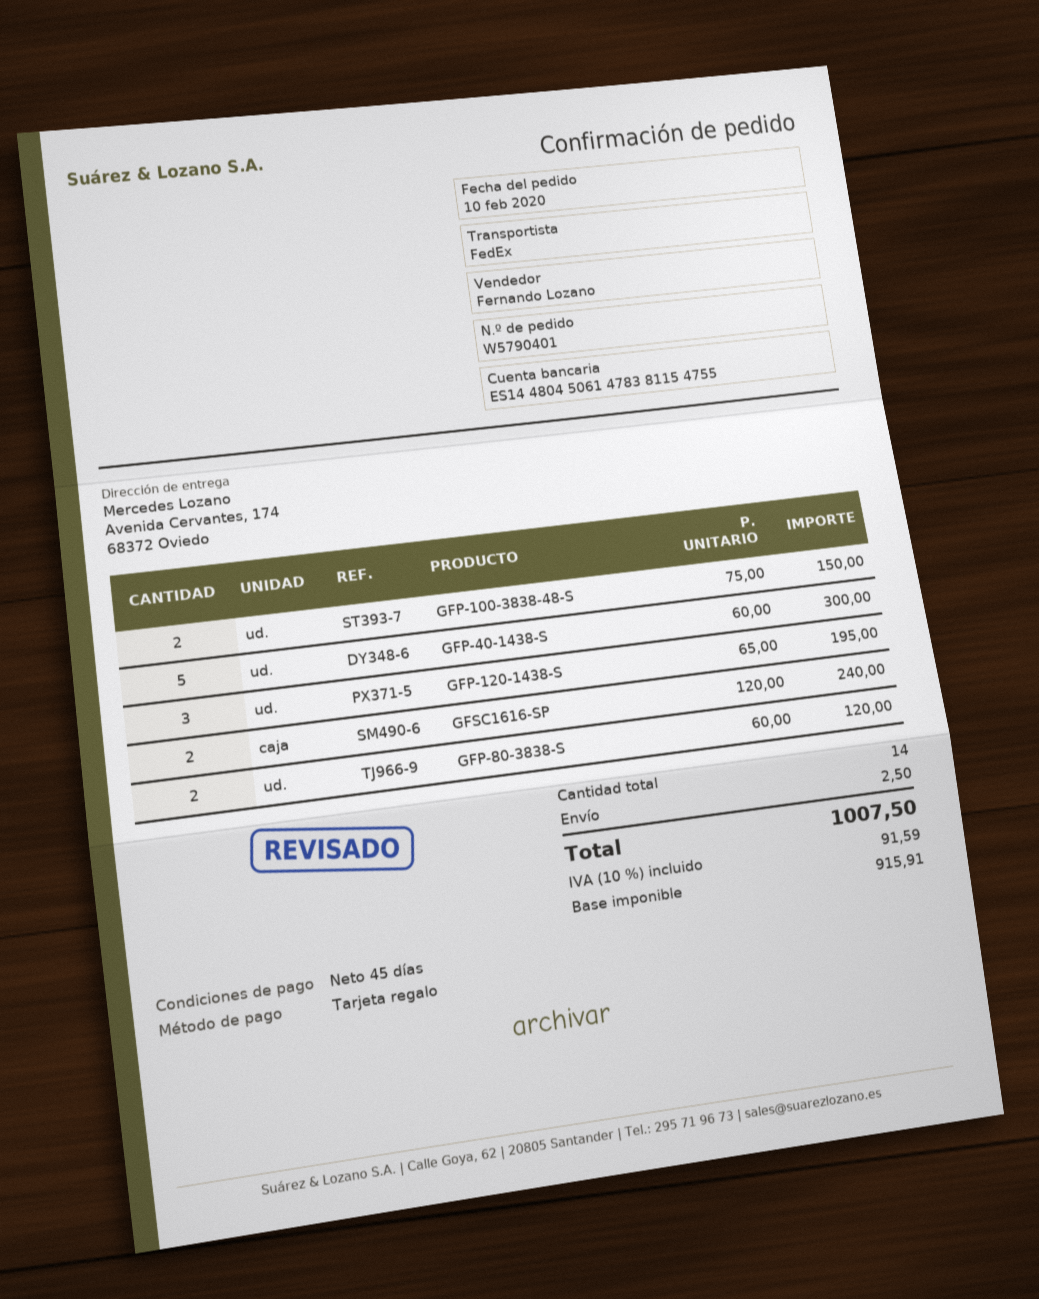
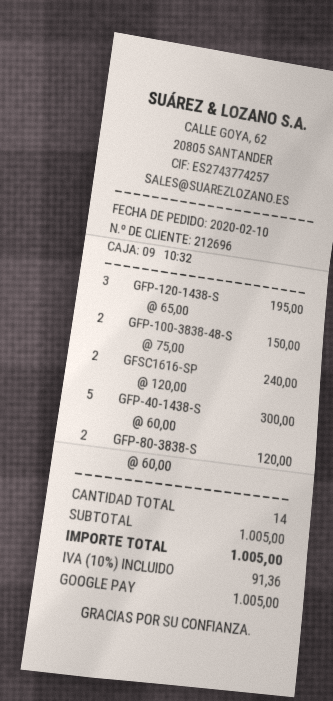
payment method: gift card -> Google Pay
shipping: 2.50 -> none
tax: 10% = 91.59 -> 10% = 91.36
total: 1007.50 -> 1005.00

